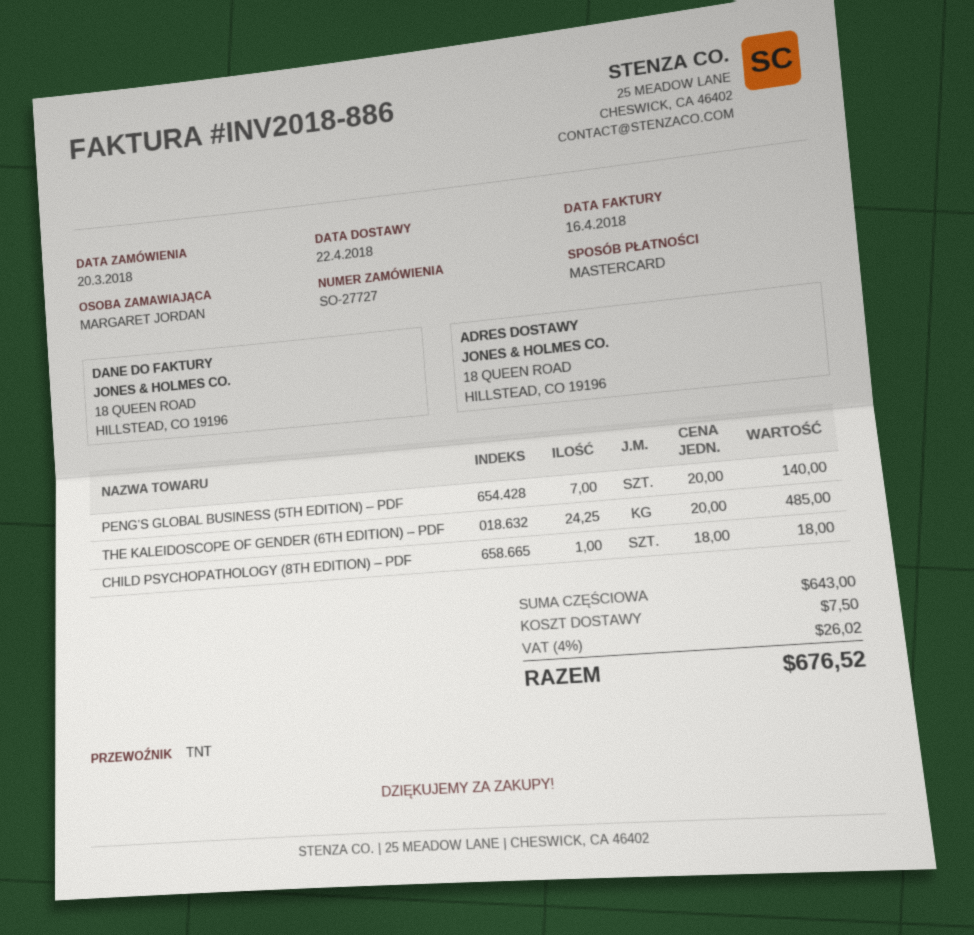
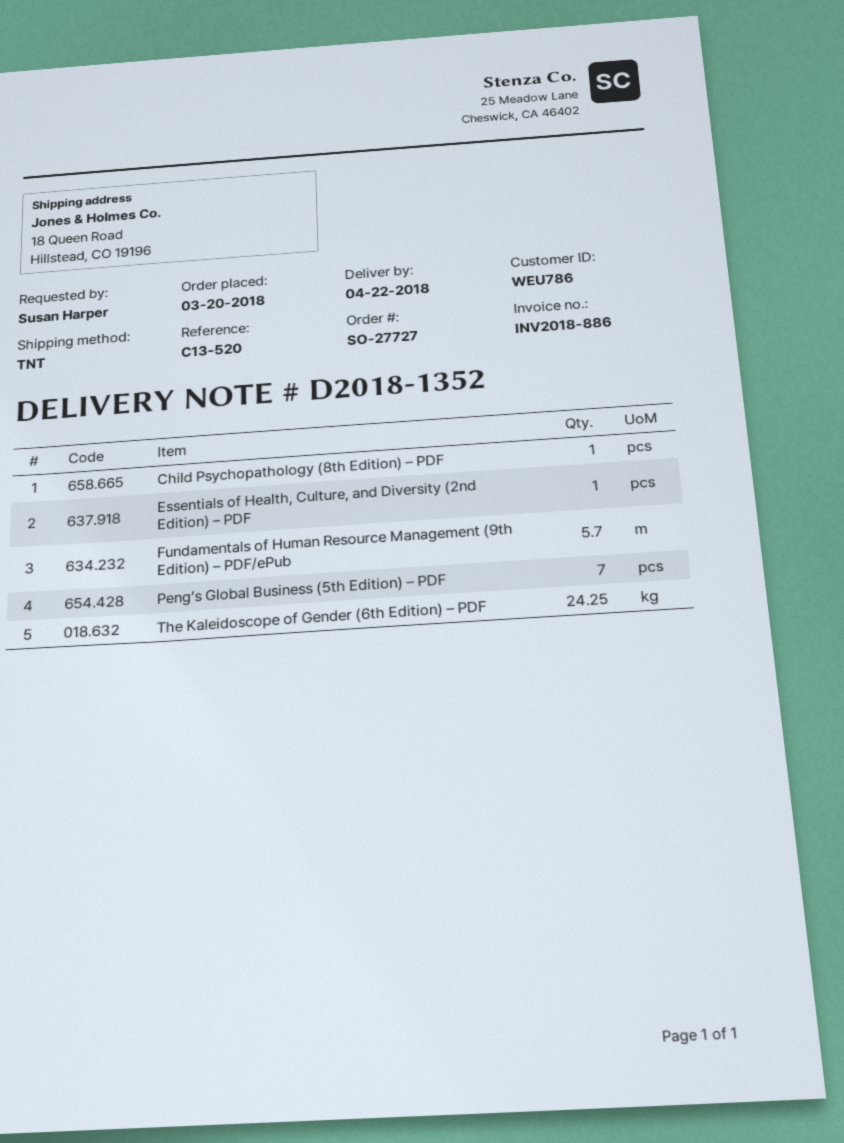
ordered by: MARGARET JORDAN -> Susan Harper
Essentials of Health, Culture, and Diversity (2nd Edition) – PDF: none -> 1
Fundamentals of Human Resource Management (9th Edition) – PDF/ePub: none -> 5.7

